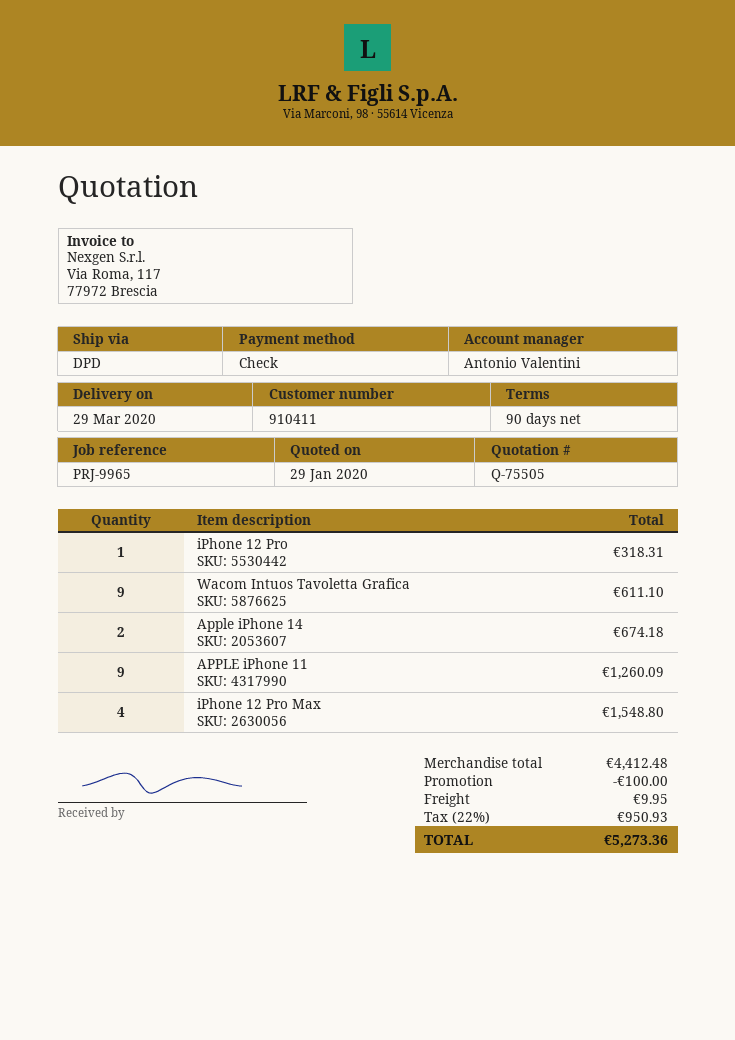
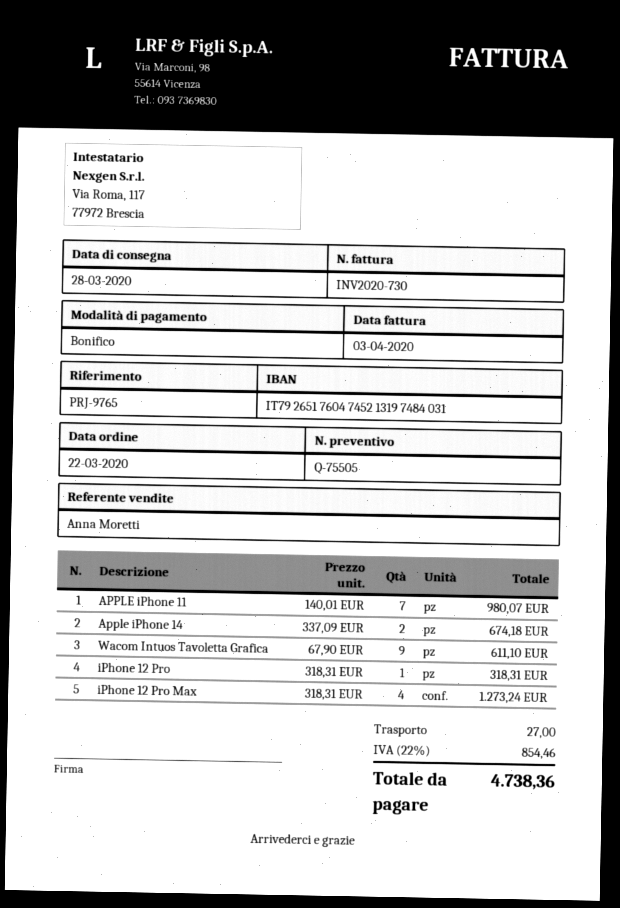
delivery date: 2020-03-29 -> 2020-03-28
reference: PRJ-9965 -> PRJ-9765
sales rep: Antonio Valentini -> Anna Moretti
payment method: cheque -> bank transfer
APPLE iPhone 11: 9 for 1260.09 -> 7 for 980.07
iPhone 12 Pro Max: 4 for 1548.80 -> 4 for 1273.24
discount: 100.00 -> none
shipping: 9.95 -> 27.00
tax: 22% = 950.93 -> 22% = 854.46
total: 5273.36 -> 4738.36

